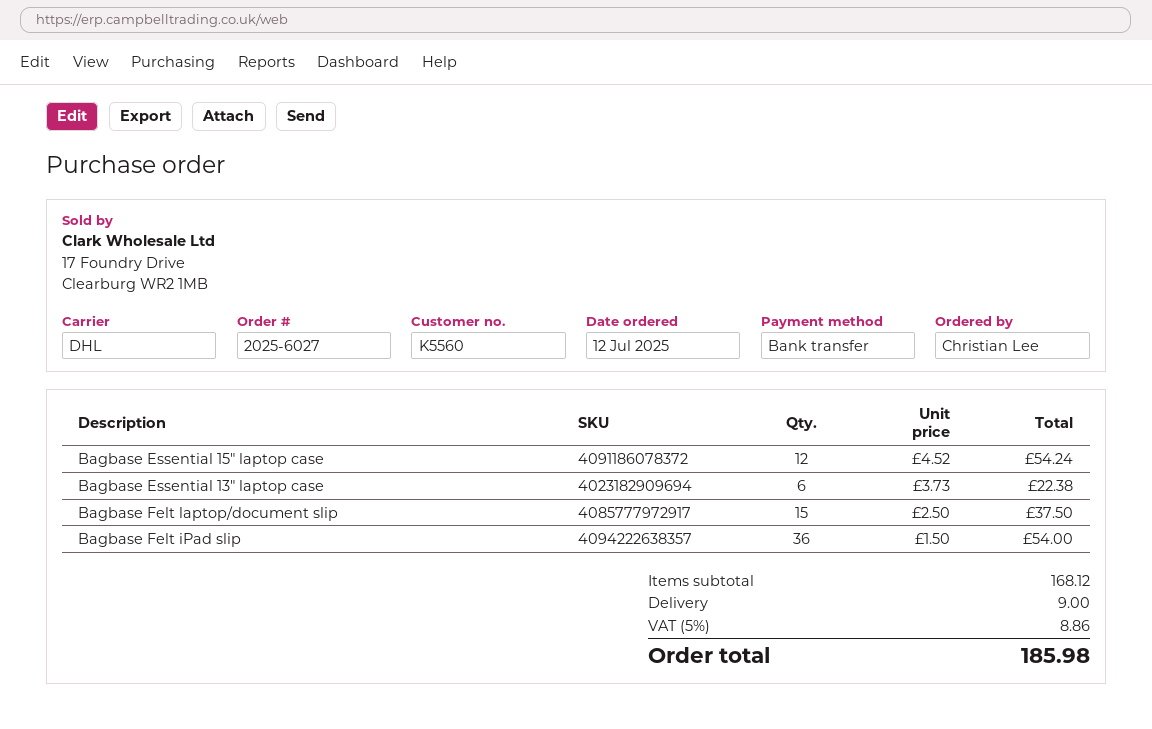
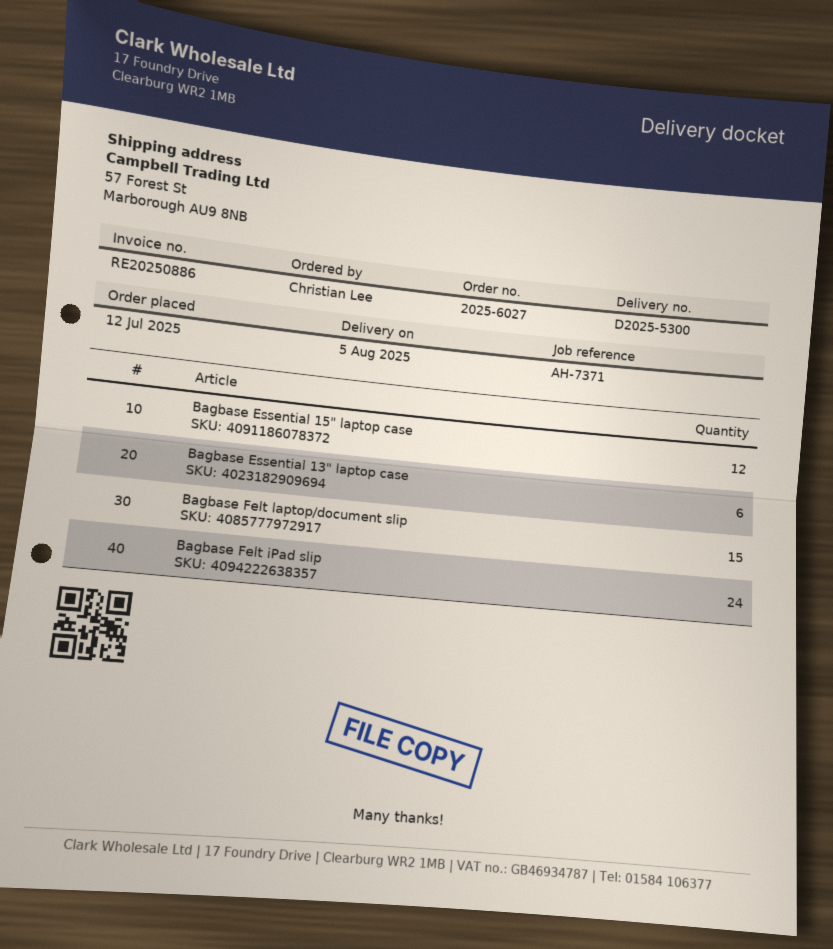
Bagbase Felt iPad slip: 36 -> 24

